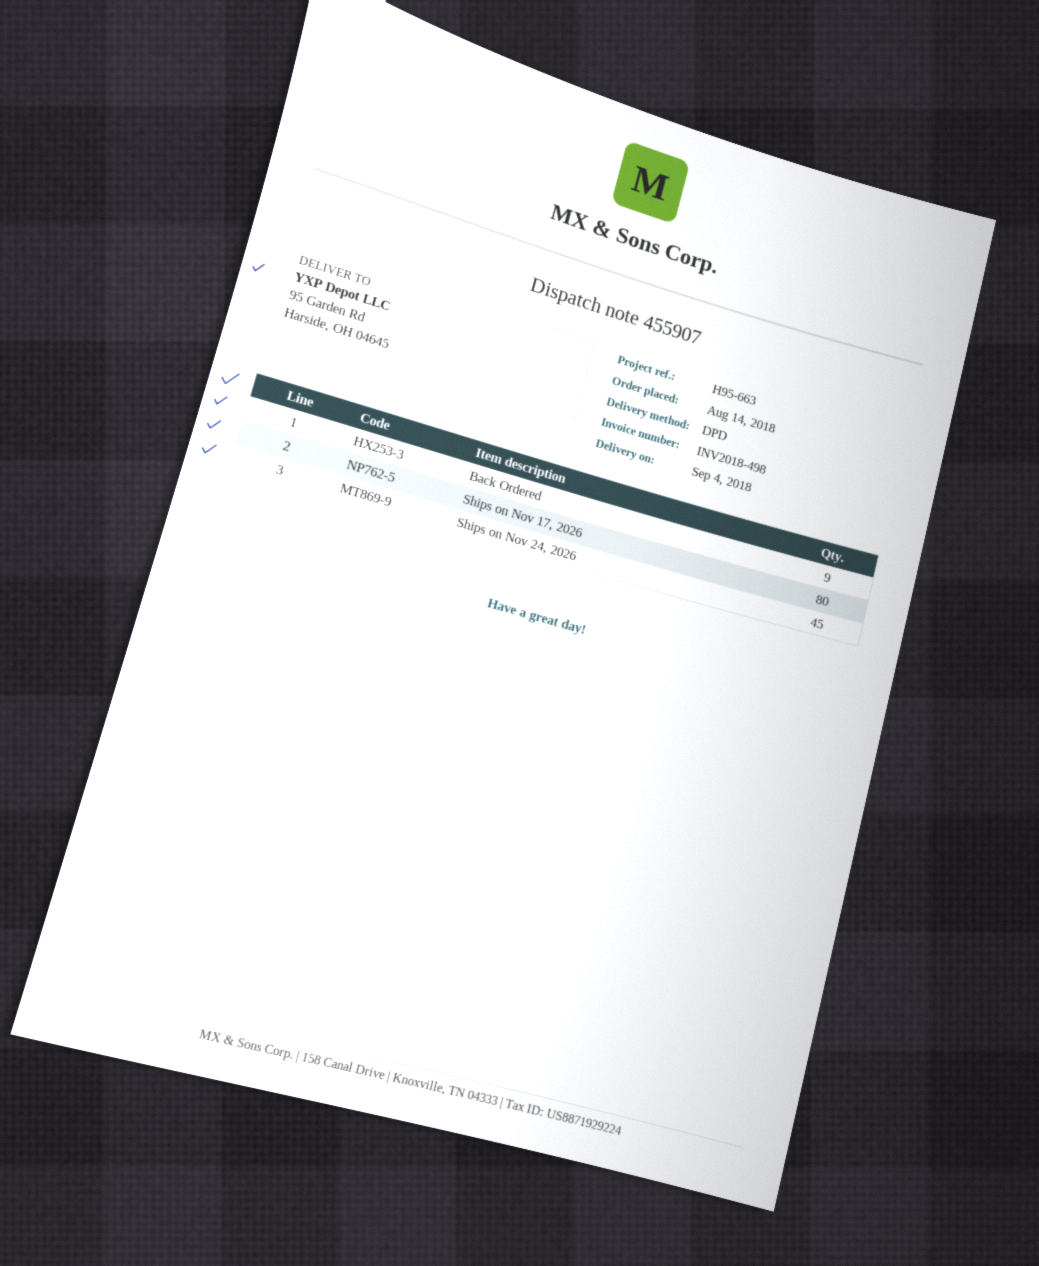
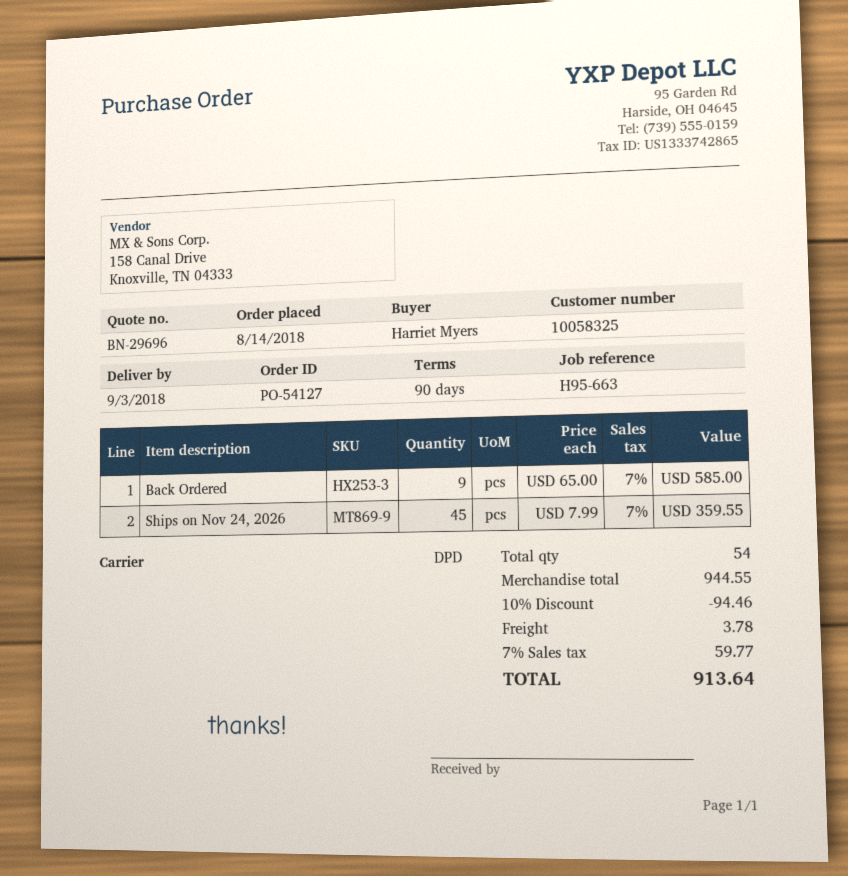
delivery date: 2018-09-04 -> 2018-09-03
Ships on Nov 17, 2026: 80 -> none

